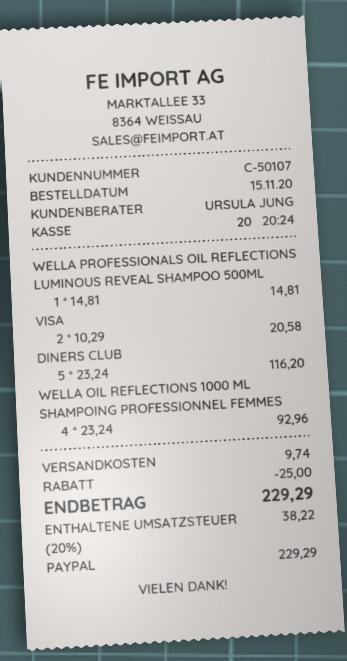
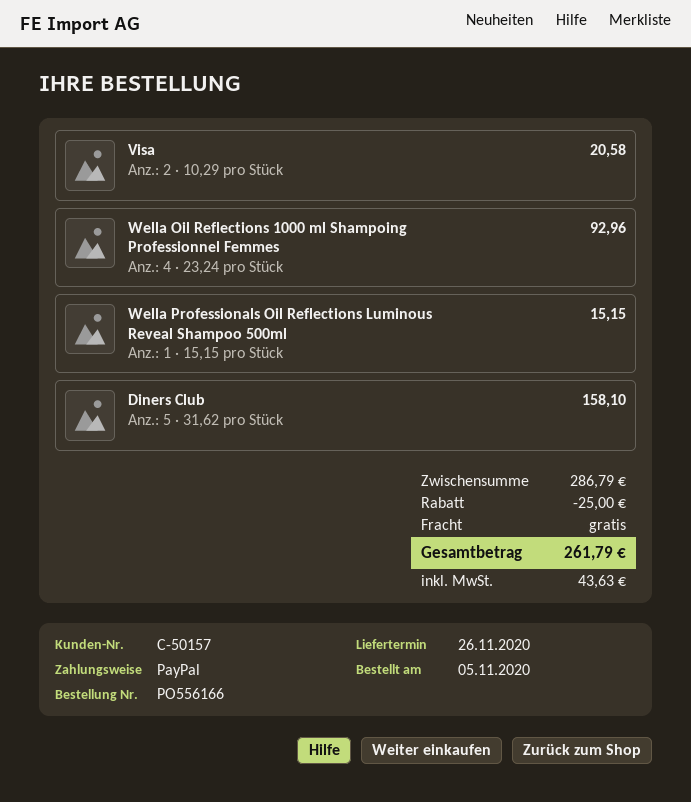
order date: 2020-11-15 -> 2020-11-05
customer number: C-50107 -> C-50157
WELLA PROFESSIONALS OIL REFLECTIONS LUMINOUS REVEAL SHAMPOO 500ML: 1 x 14.81 = 14.81 -> 1 x 15.15 = 15.15
DINERS CLUB: 5 x 23.24 = 116.20 -> 5 x 31.62 = 158.10
shipping: 9.74 -> 0.00
tax: 38.22 -> 43.63
total: 229.29 -> 261.79

